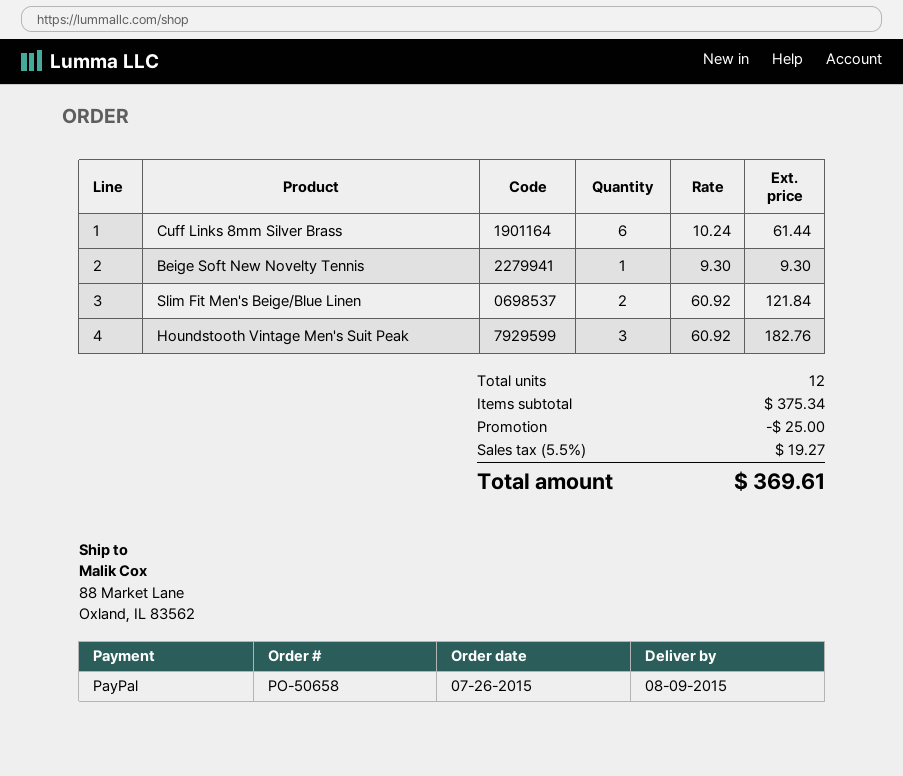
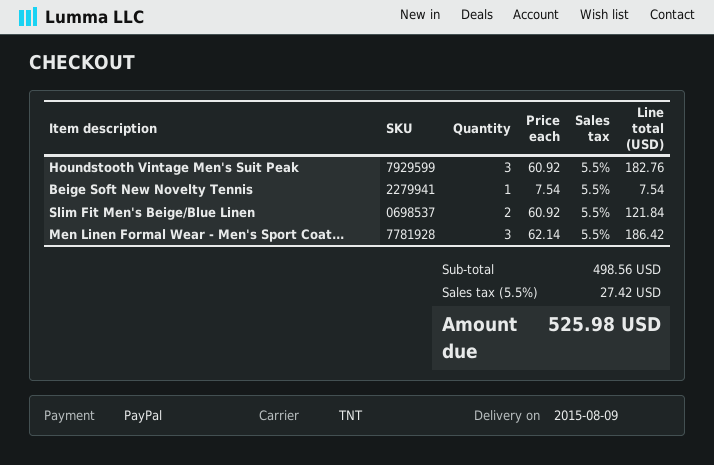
Cuff Links 8mm Silver Brass: 6 x 10.24 = 61.44 -> none
Beige Soft New Novelty Tennis: 1 x 9.30 = 9.30 -> 1 x 7.54 = 7.54
Men Linen Formal Wear - Men's Sport Coat...: none -> 3 x 62.14 = 186.42
subtotal: 375.34 -> 498.56
discount: 25.00 -> none
tax: 5.5% = 19.27 -> 5.5% = 27.42
total: 369.61 -> 525.98

